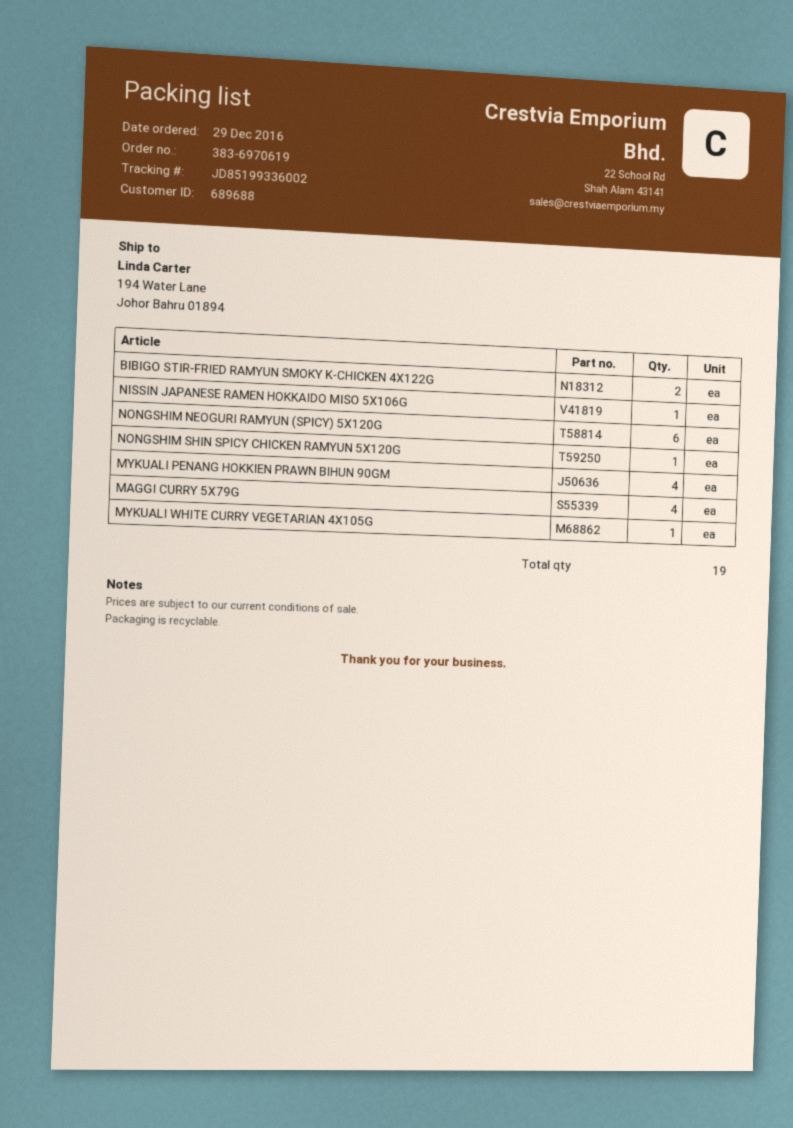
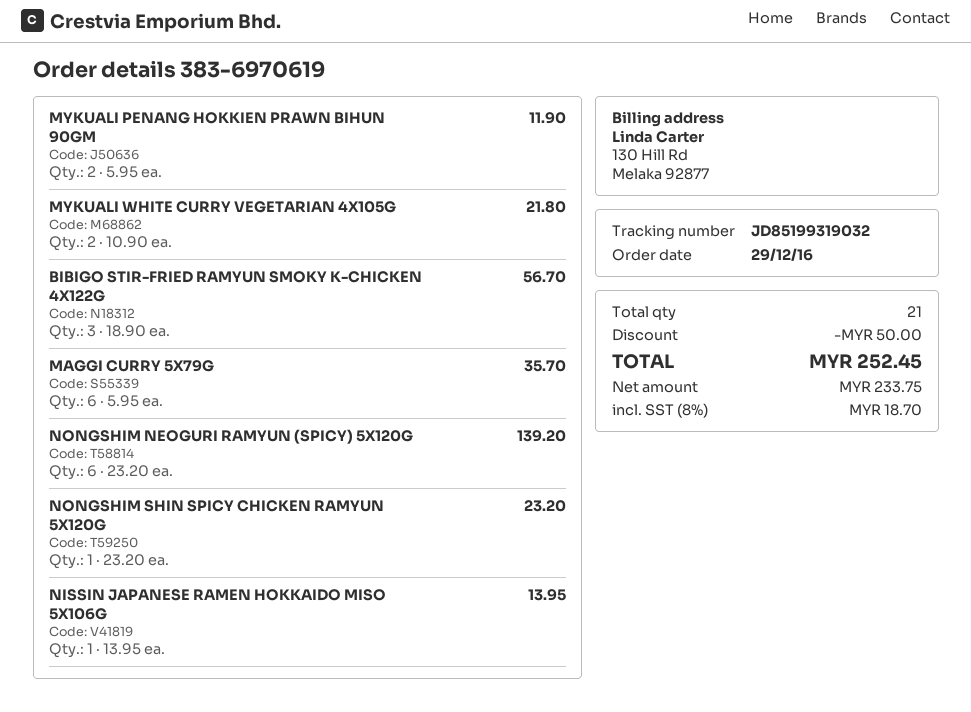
tracking number: JD85199336002 -> JD85199319032
BIBIGO STIR-FRIED RAMYUN SMOKY K-CHICKEN 4X122G: 2 -> 3
MYKUALI PENANG HOKKIEN PRAWN BIHUN 90GM: 4 -> 2
MAGGI CURRY 5X79G: 4 -> 6
MYKUALI WHITE CURRY VEGETARIAN 4X105G: 1 -> 2
total quantity: 19 -> 21

